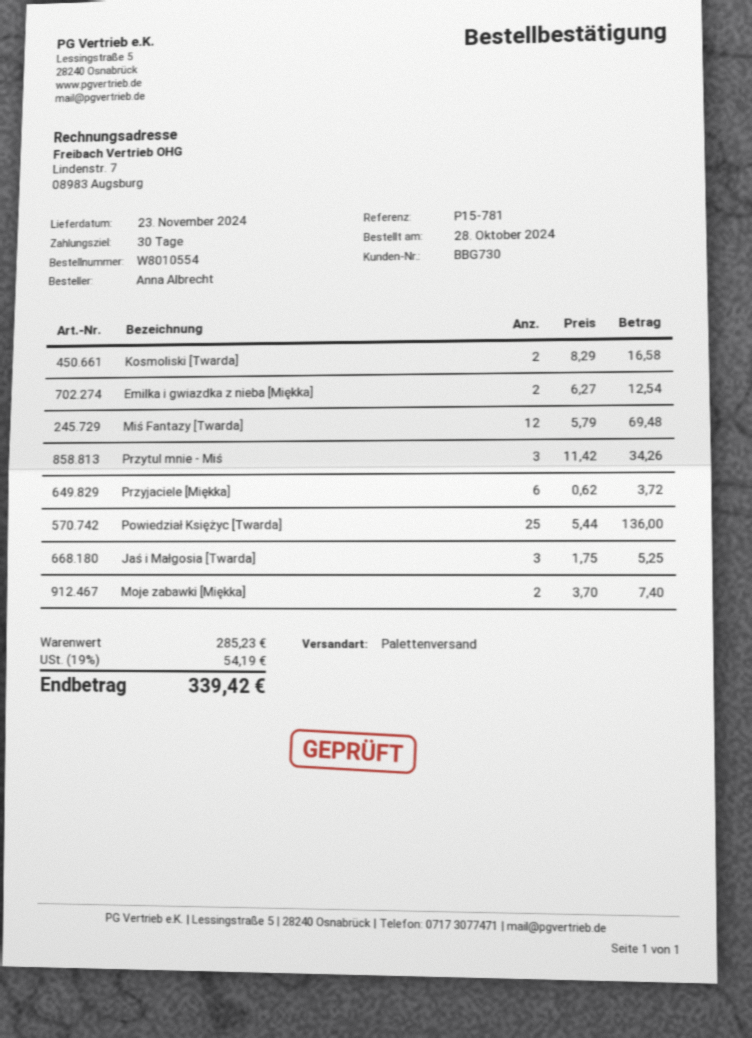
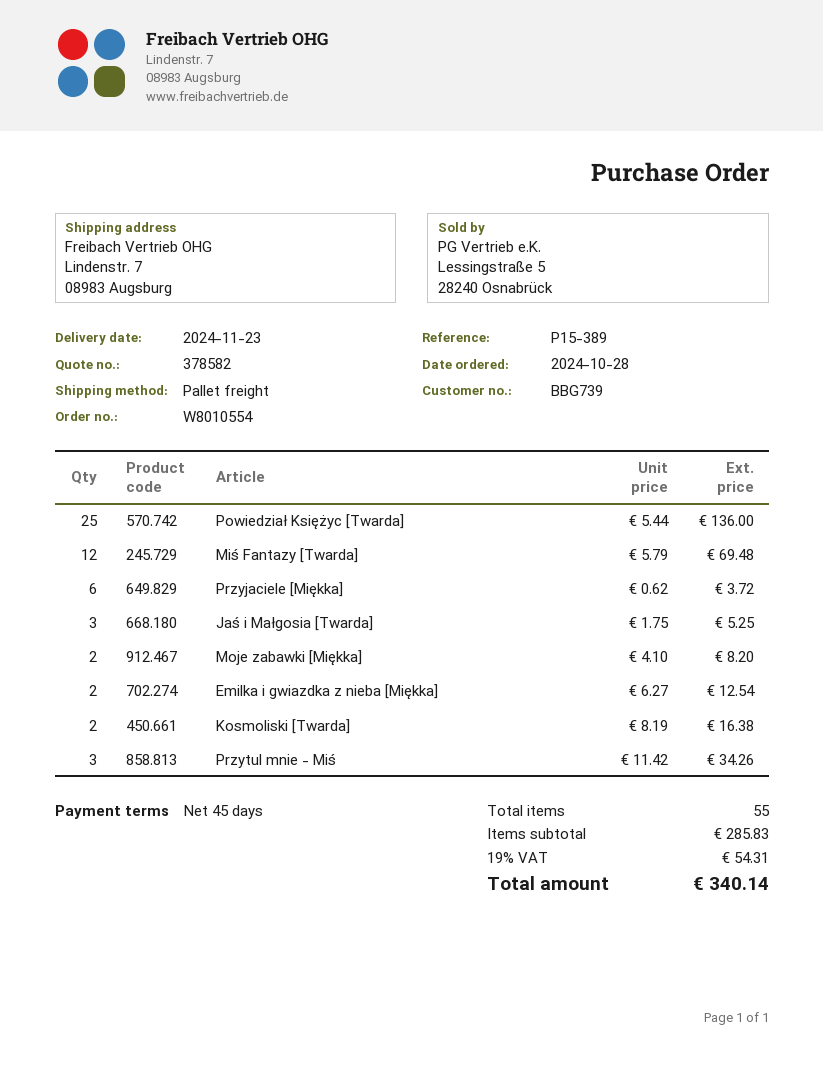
payment terms: 30 days -> 45 days
customer number: BBG730 -> BBG739
reference: P15-781 -> P15-389
Kosmoliski [Twarda]: 2 x 8.29 = 16.58 -> 2 x 8.19 = 16.38
Moje zabawki [Miękka]: 2 x 3.70 = 7.40 -> 2 x 4.10 = 8.20
subtotal: 285.23 -> 285.83
tax: 19% = 54.19 -> 19% = 54.31
total: 339.42 -> 340.14

